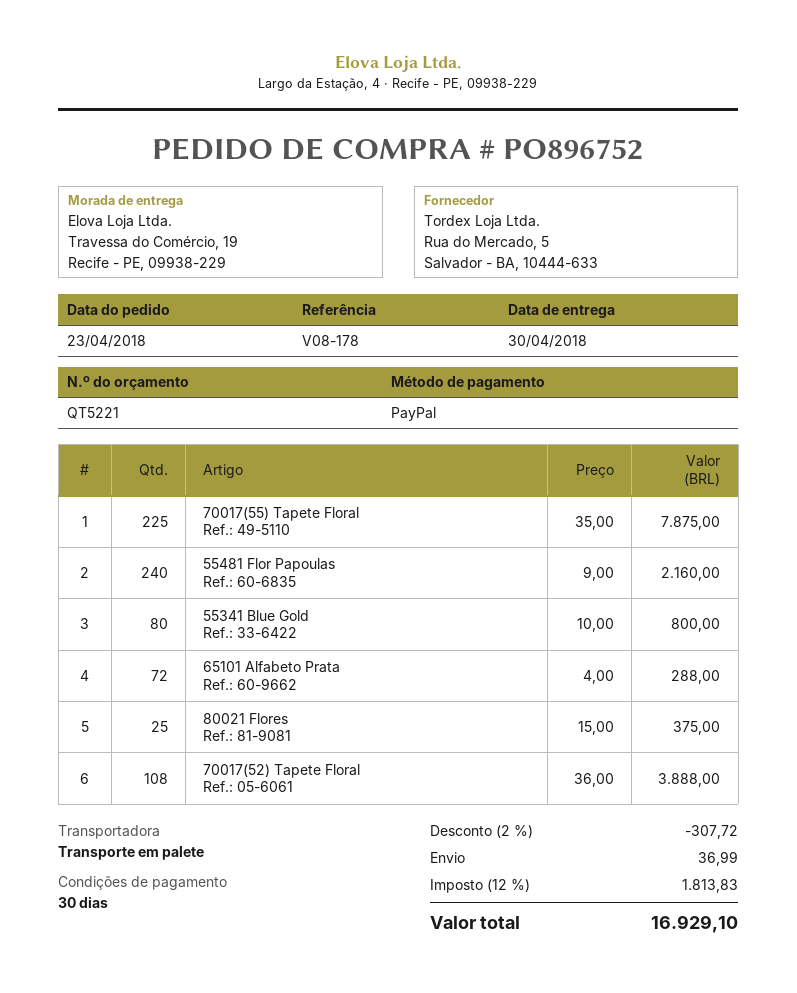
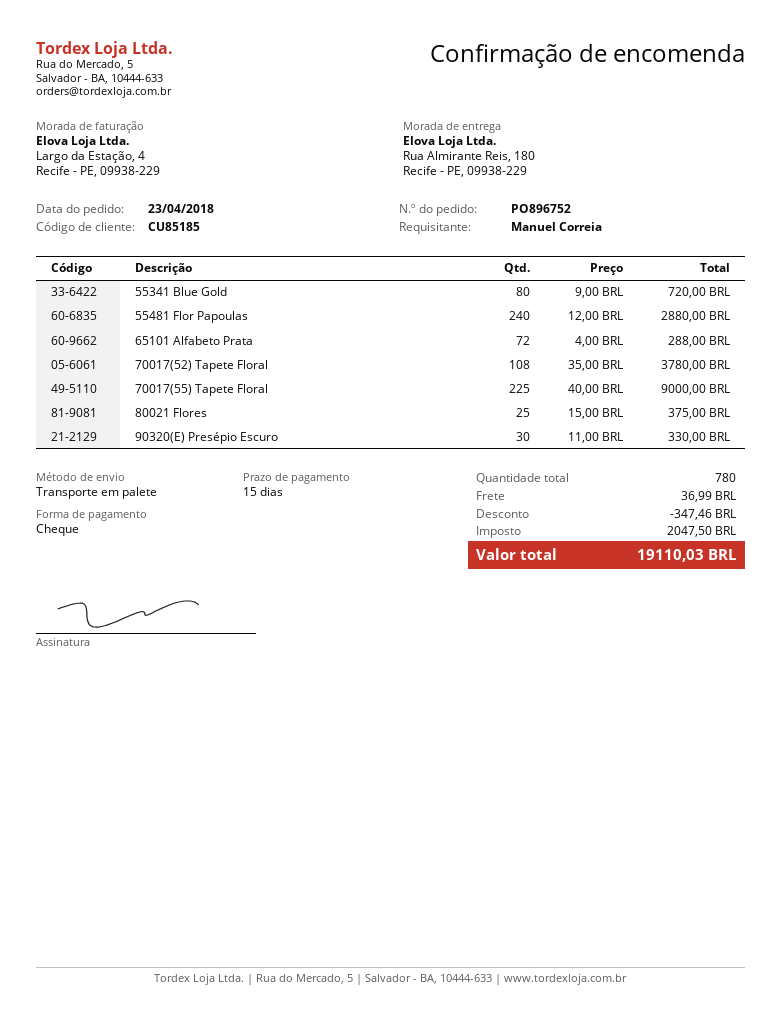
payment terms: 30 days -> 15 days
payment method: PayPal -> cheque
ship to: Travessa do Comércio, 19, Recife - PE, 09938-229 -> Rua Almirante Reis, 180, Recife - PE, 09938-229
70017(55) Tapete Floral: 225 x 35.00 = 7875.00 -> 225 x 40.00 = 9000.00
55481 Flor Papoulas: 240 x 9.00 = 2160.00 -> 240 x 12.00 = 2880.00
55341 Blue Gold: 80 x 10.00 = 800.00 -> 80 x 9.00 = 720.00
70017(52) Tapete Floral: 108 x 36.00 = 3888.00 -> 108 x 35.00 = 3780.00
90320(E) Presépio Escuro: none -> 30 x 11.00 = 330.00
discount: 307.72 -> 347.46
tax: 1813.83 -> 2047.50
total: 16929.10 -> 19110.03

